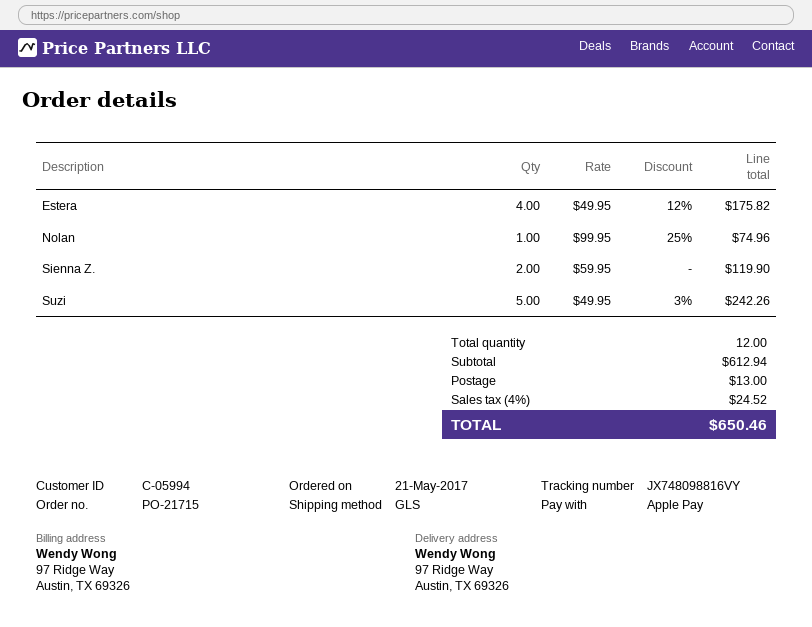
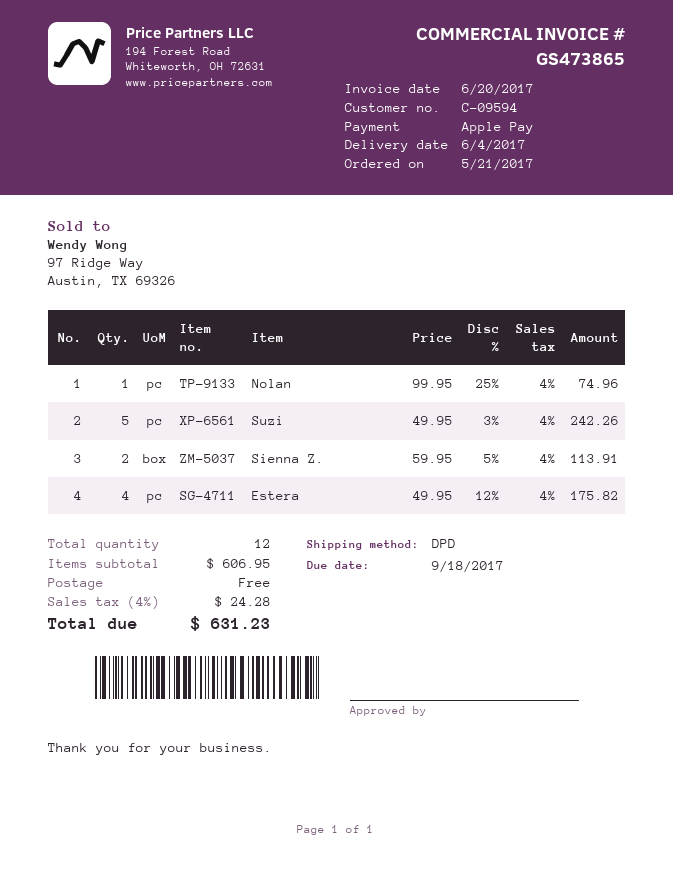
customer number: C-05994 -> C-09594
shipping method: GLS -> DPD
Sienna Z.: 2 x 59.95 = 119.90 -> 2 x 59.95 - 5% = 113.91
subtotal: 612.94 -> 606.95
shipping: 13.00 -> 0.00
tax: 4% = 24.52 -> 4% = 24.28
total: 650.46 -> 631.23

